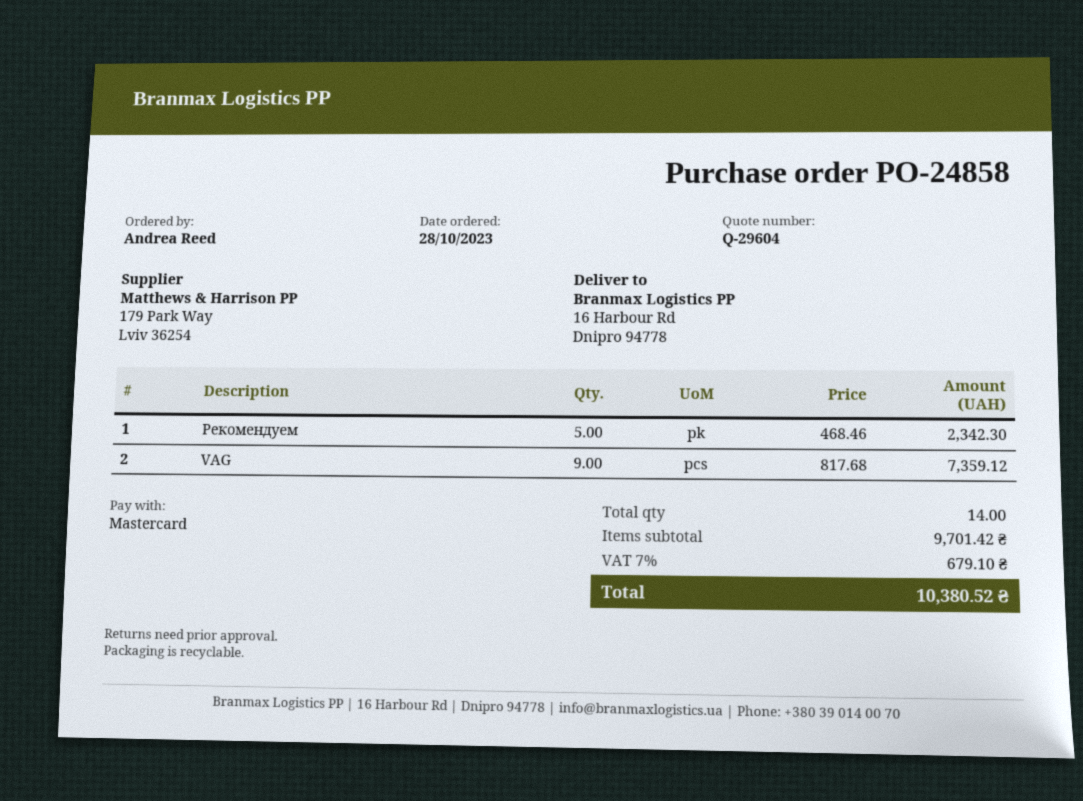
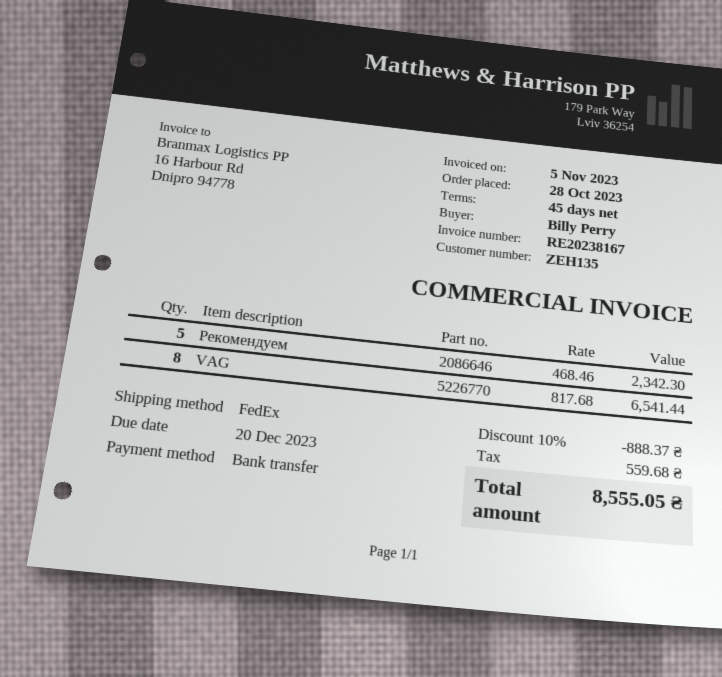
ordered by: Andrea Reed -> Billy Perry
payment method: Mastercard -> bank transfer
VAG: 9 x 817.68 = 7359.12 -> 8 x 817.68 = 6541.44
discount: none -> 10% = 888.37
tax: 679.10 -> 559.68
total: 10380.52 -> 8555.05

